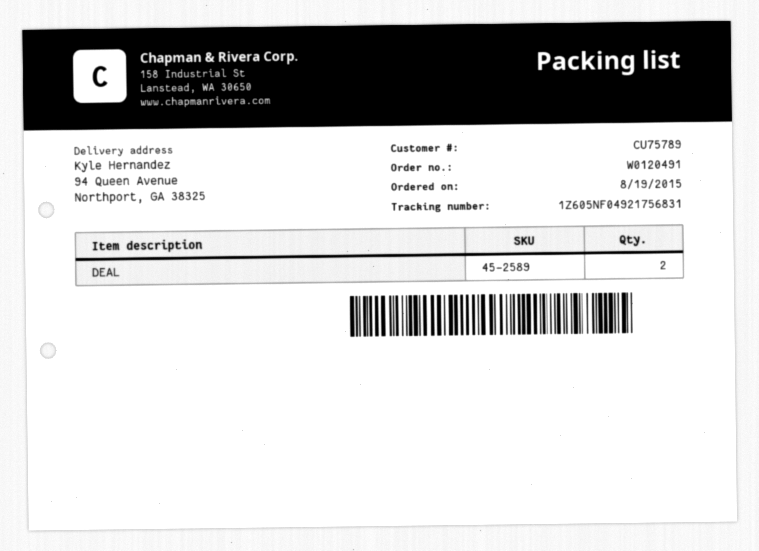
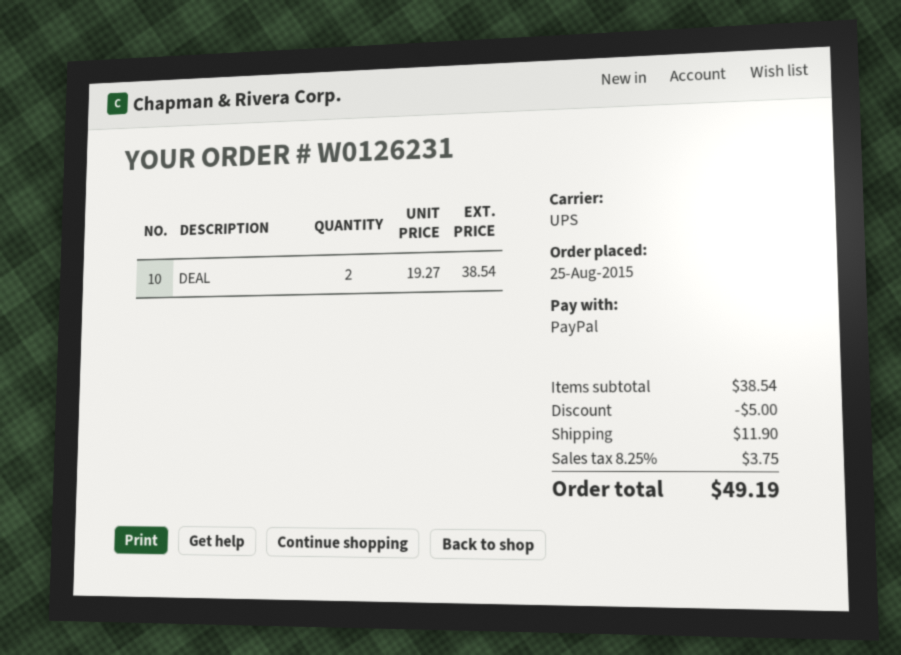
order number: W0120491 -> W0126231
order date: 2015-08-19 -> 2015-08-25

